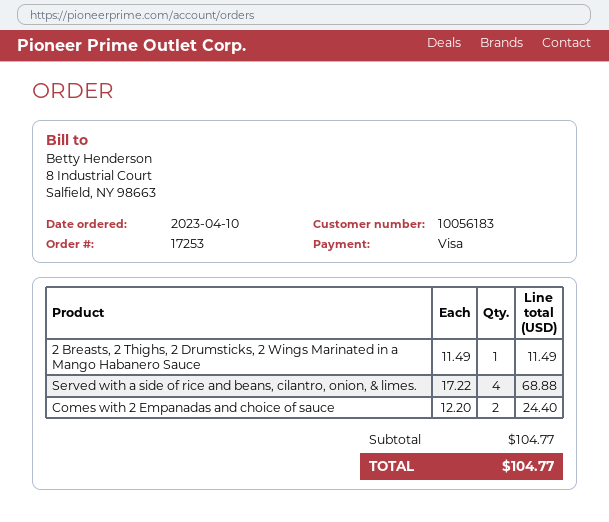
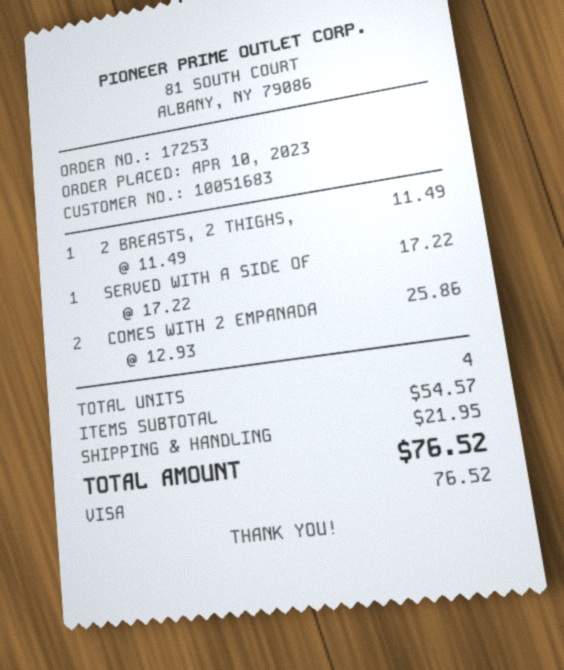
customer number: 10056183 -> 10051683
Served with a side of rice and beans, cilantro, onion, & limes.: 4 x 17.22 = 68.88 -> 1 x 17.22 = 17.22
Comes with 2 Empanadas and choice of sauce: 2 x 12.20 = 24.40 -> 2 x 12.93 = 25.86
subtotal: 104.77 -> 54.57
shipping: none -> 21.95
total: 104.77 -> 76.52

